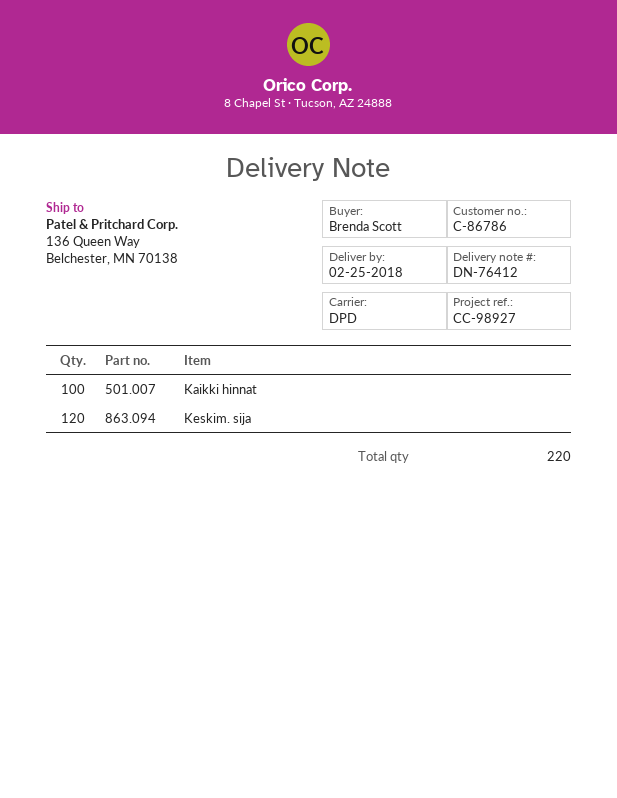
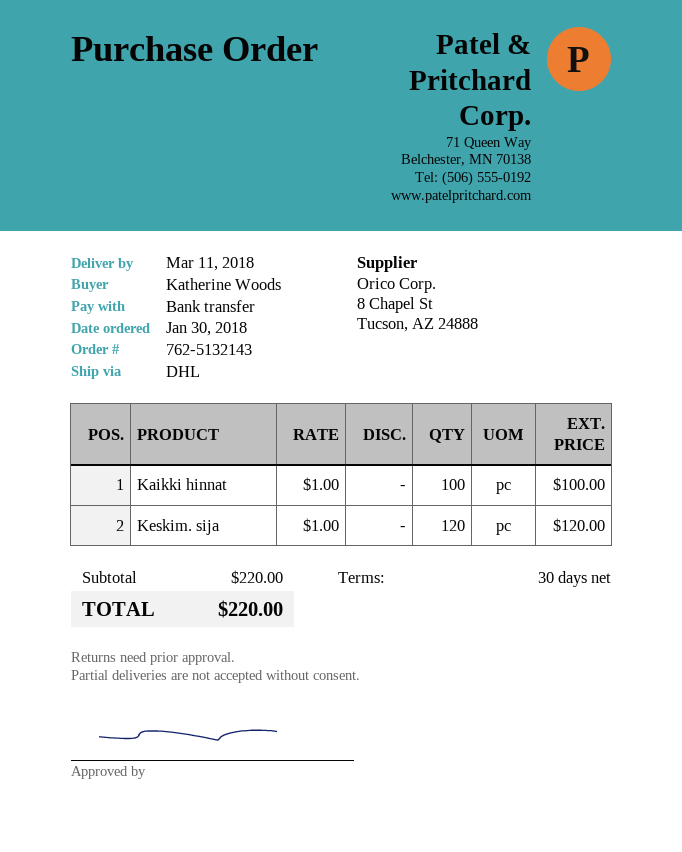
delivery date: 2018-02-25 -> 2018-03-11
ordered by: Brenda Scott -> Katherine Woods
shipping method: DPD -> DHL

